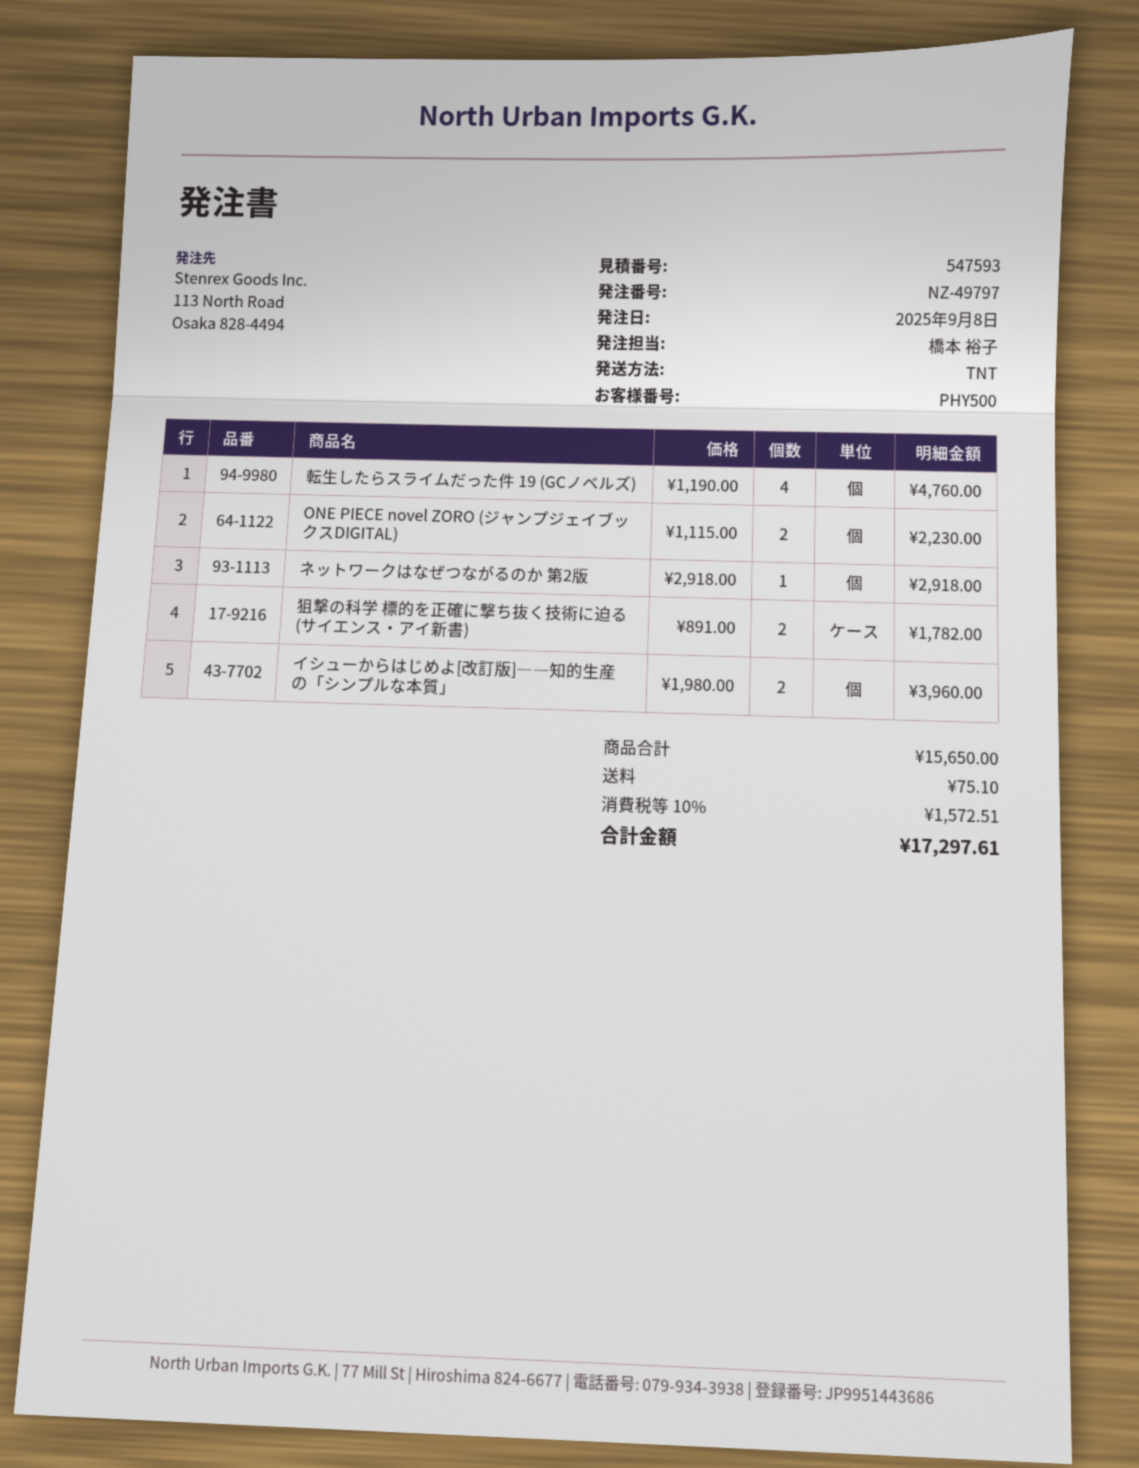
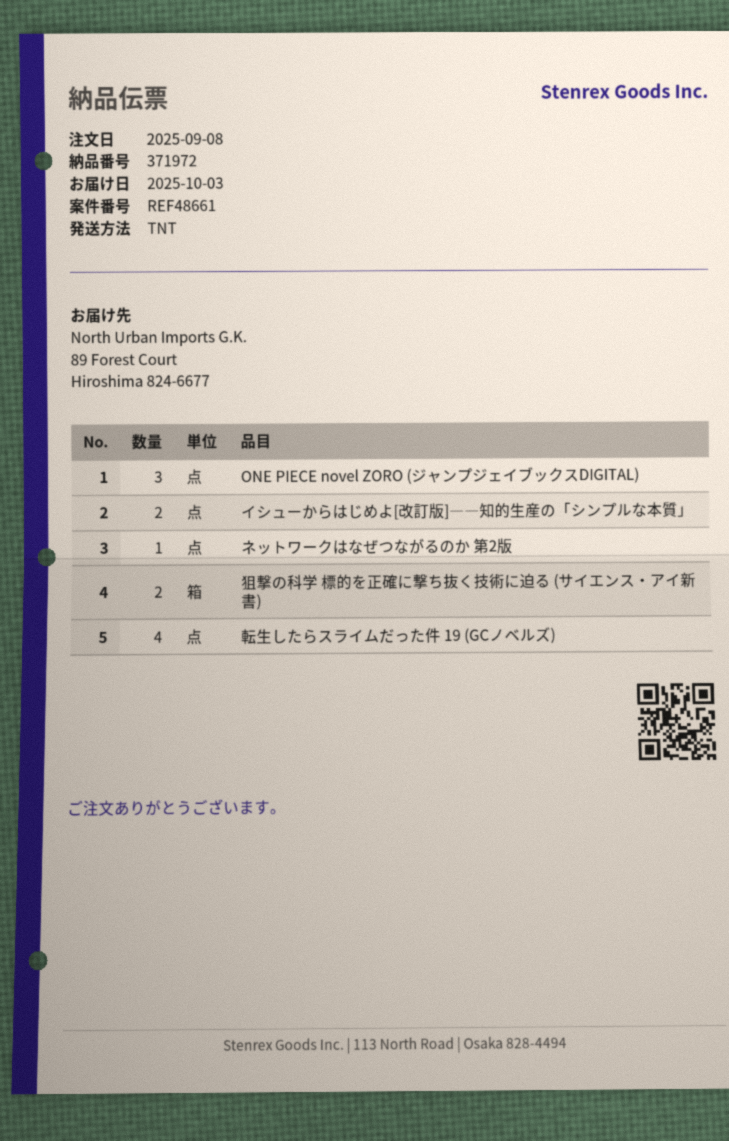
ONE PIECE novel ZORO (ジャンプジェイブックスDIGITAL): 2 -> 3

